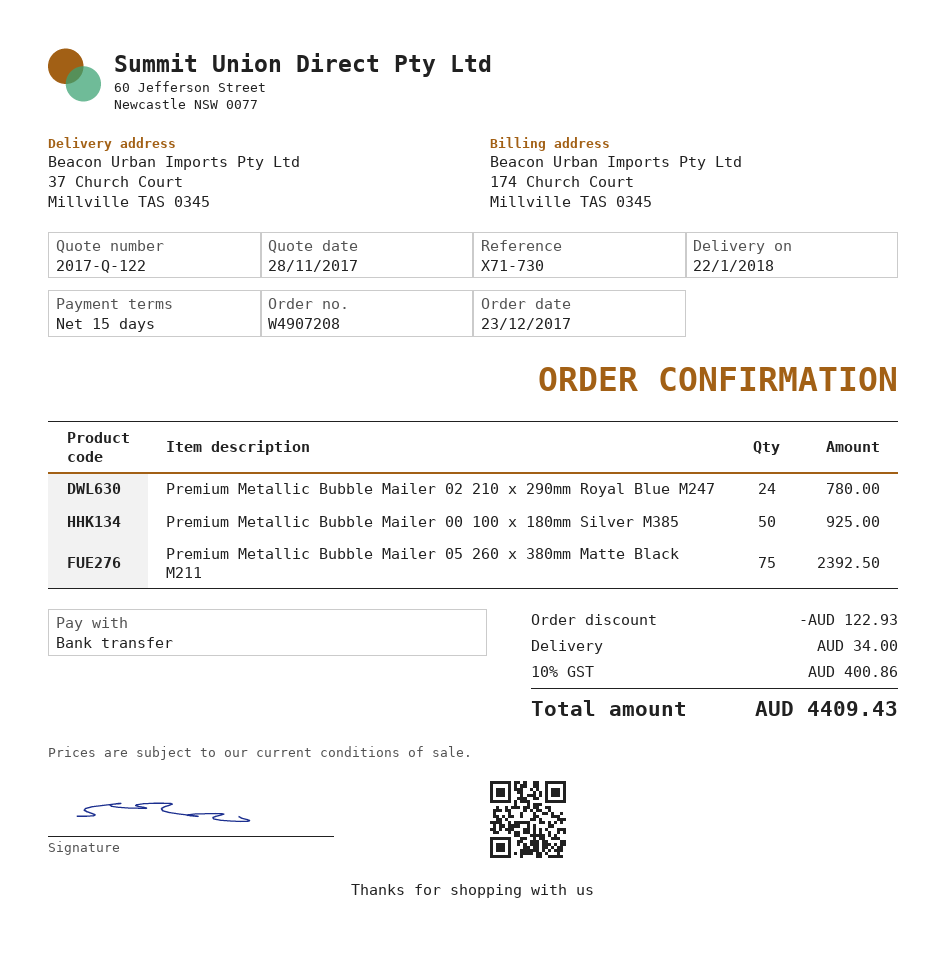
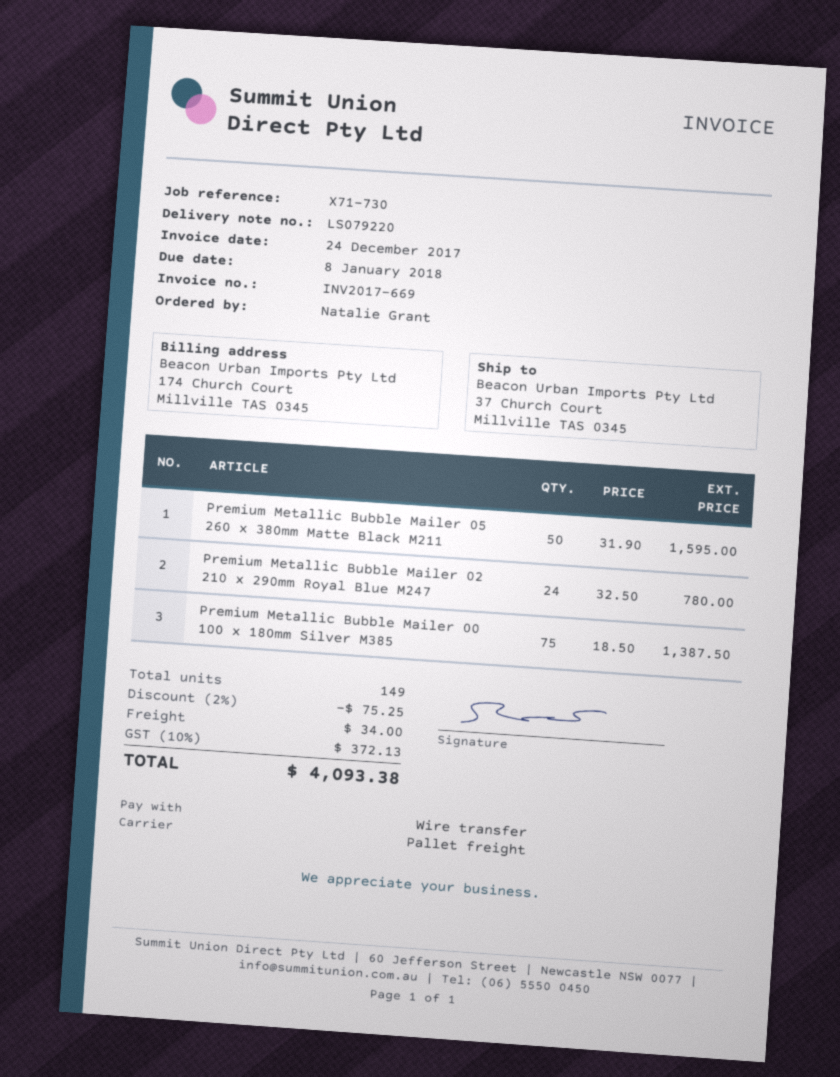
Premium Metallic Bubble Mailer 00 100 x 180mm Silver M385: 50 for 925.00 -> 75 for 1387.50
Premium Metallic Bubble Mailer 05 260 x 380mm Matte Black M211: 75 for 2392.50 -> 50 for 1595.00
discount: 122.93 -> 75.25
tax: 10% = 400.86 -> 10% = 372.13
total: 4409.43 -> 4093.38

